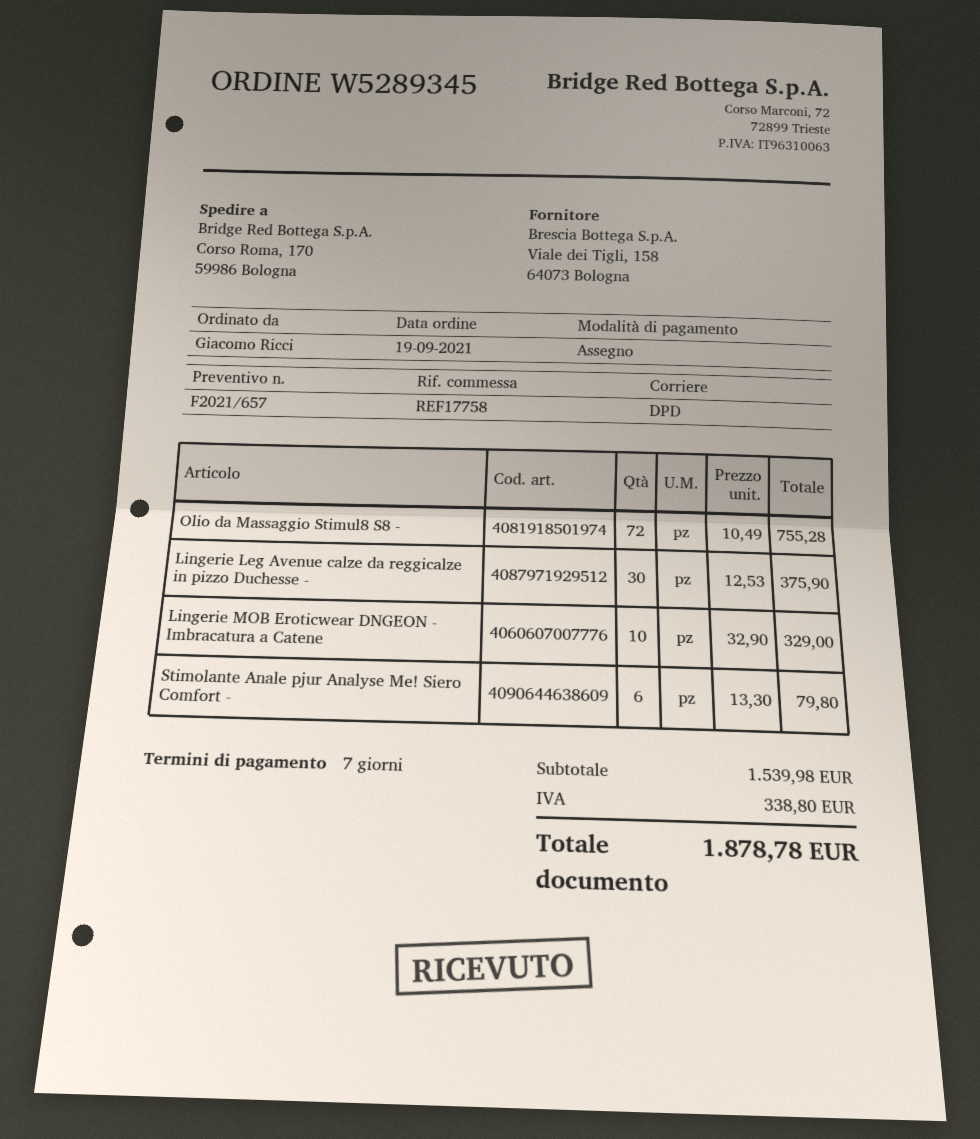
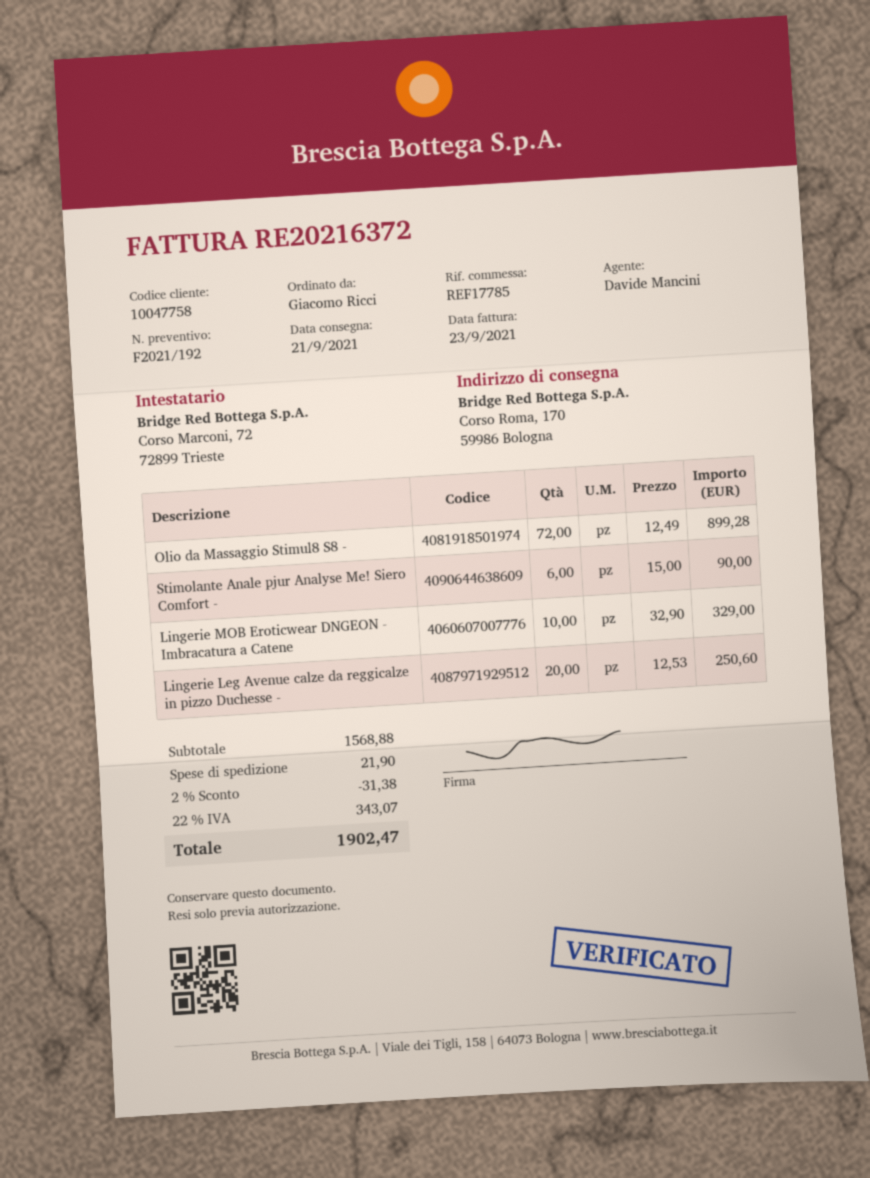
quote number: F2021/657 -> F2021/192
reference: REF17758 -> REF17785
Olio da Massaggio Stimul8 S8 -: 72 x 10.49 = 755.28 -> 72 x 12.49 = 899.28
Lingerie Leg Avenue calze da reggicalze in pizzo Duchesse -: 30 x 12.53 = 375.90 -> 20 x 12.53 = 250.60
Stimolante Anale pjur Analyse Me! Siero Comfort -: 6 x 13.30 = 79.80 -> 6 x 15.00 = 90.00
subtotal: 1539.98 -> 1568.88
discount: none -> 2% = 31.38
shipping: none -> 21.90
tax: 338.80 -> 343.07
total: 1878.78 -> 1902.47

